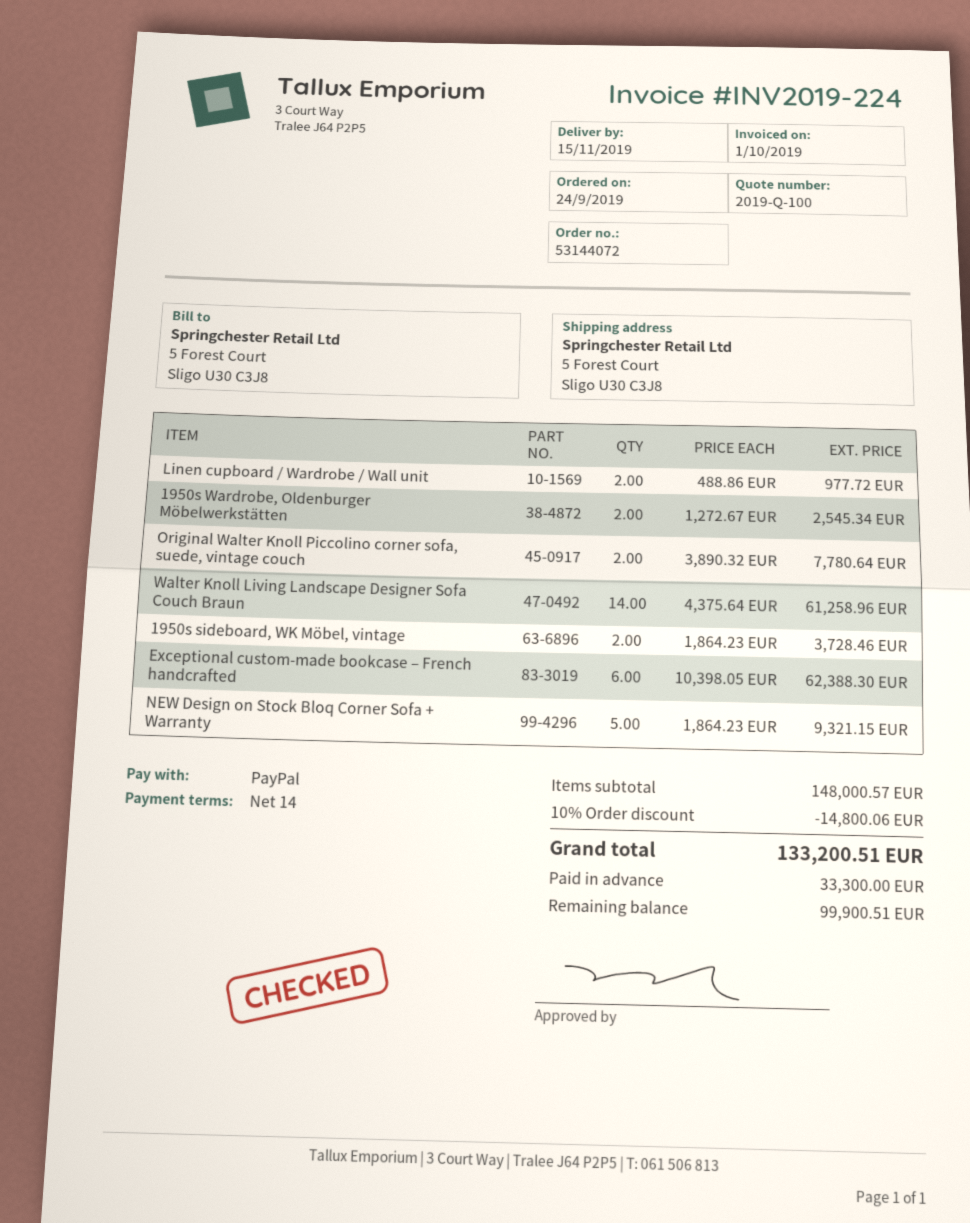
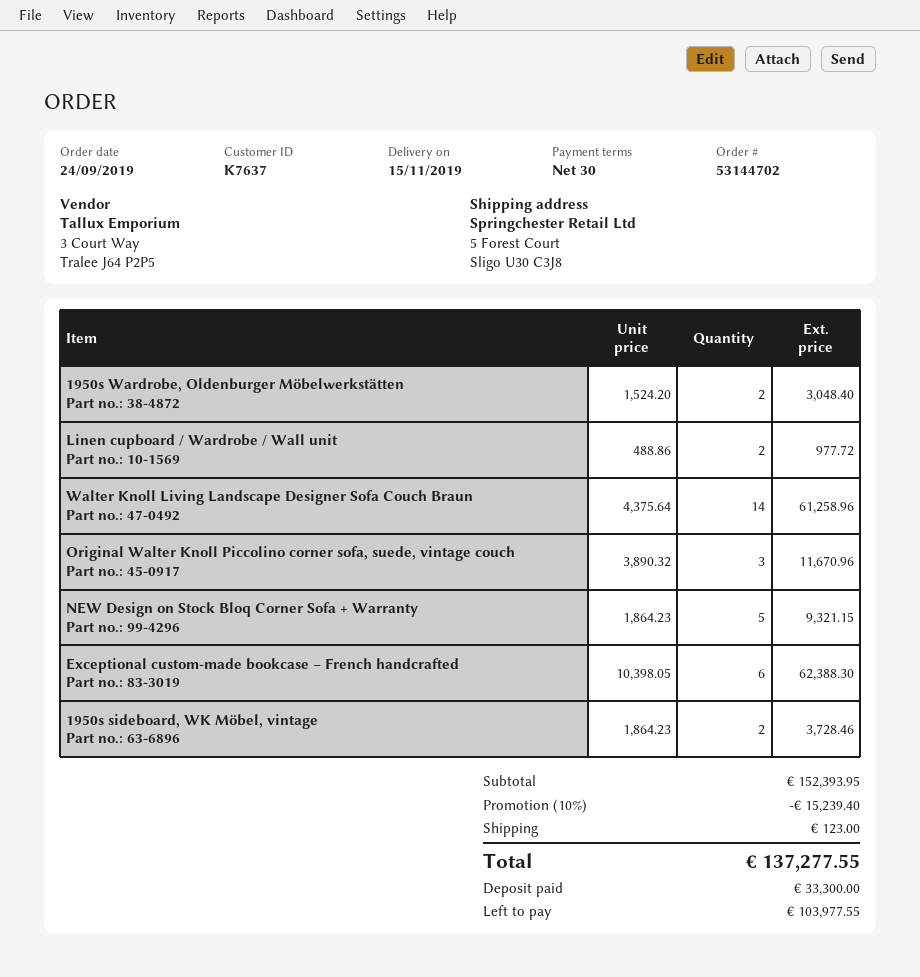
order number: 53144072 -> 53144702
payment terms: 14 days -> 30 days
1950s Wardrobe, Oldenburger Möbelwerkstätten: 2 x 1272.67 = 2545.34 -> 2 x 1524.20 = 3048.40
Original Walter Knoll Piccolino corner sofa, suede, vintage couch: 2 x 3890.32 = 7780.64 -> 3 x 3890.32 = 11670.96
subtotal: 148000.57 -> 152393.95
discount: 10% = 14800.06 -> 10% = 15239.40
shipping: none -> 123.00
total: 133200.51 -> 137277.55
balance: 99900.51 -> 103977.55

